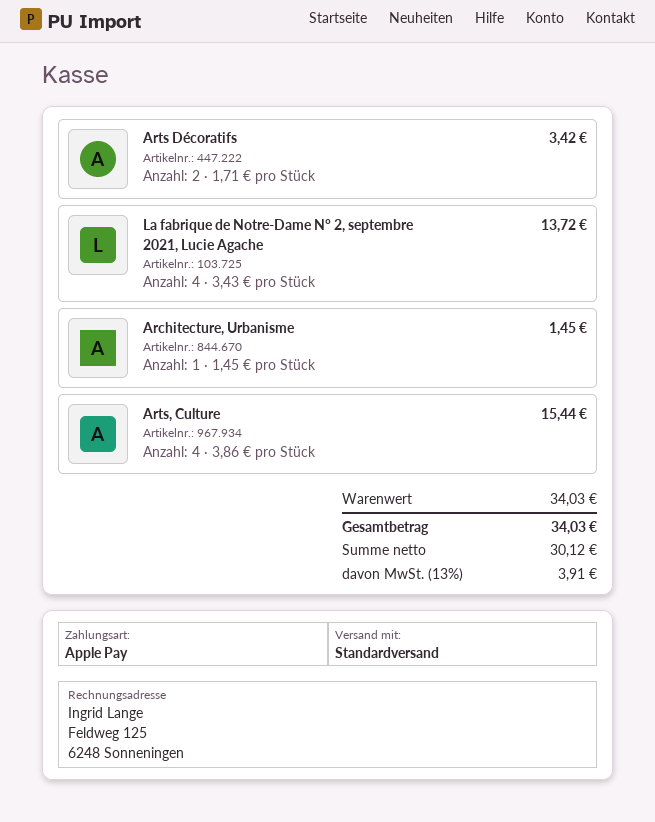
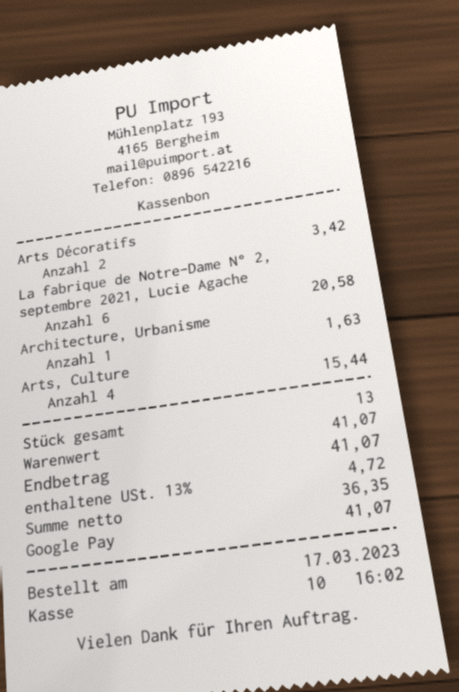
payment method: Apple Pay -> Google Pay
La fabrique de Notre-Dame N° 2, septembre 2021, Lucie Agache: 4 for 13.72 -> 6 for 20.58
Architecture, Urbanisme: 1 for 1.45 -> 1 for 1.63
subtotal: 34.03 -> 41.07
net: 30.12 -> 36.35
tax: 13% = 3.91 -> 13% = 4.72
total: 34.03 -> 41.07

